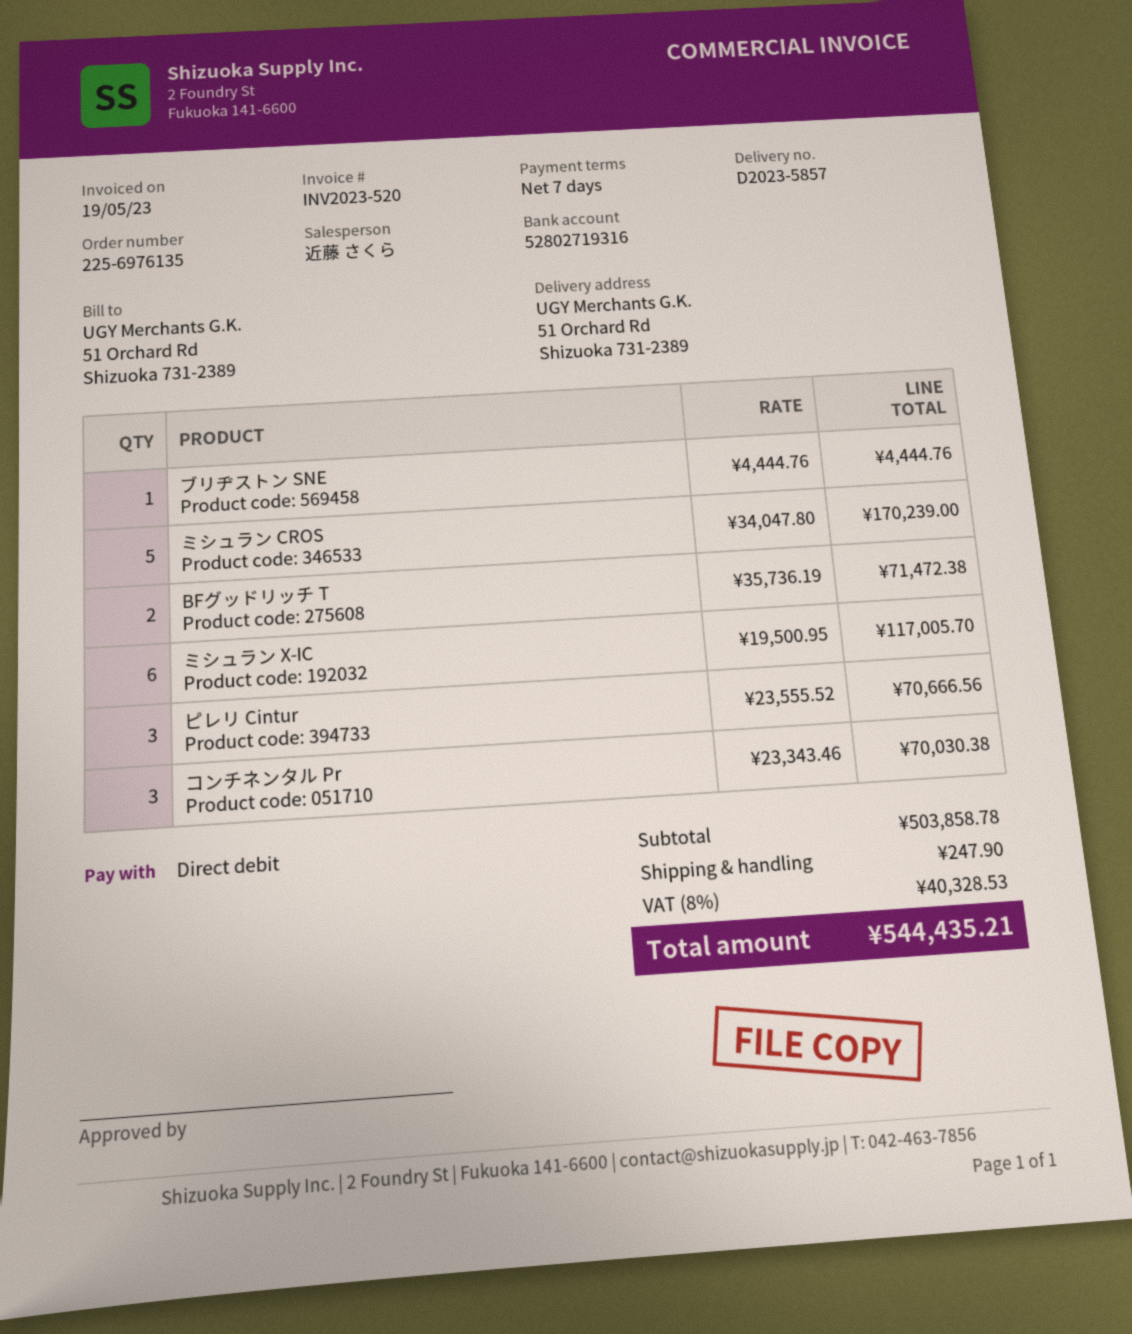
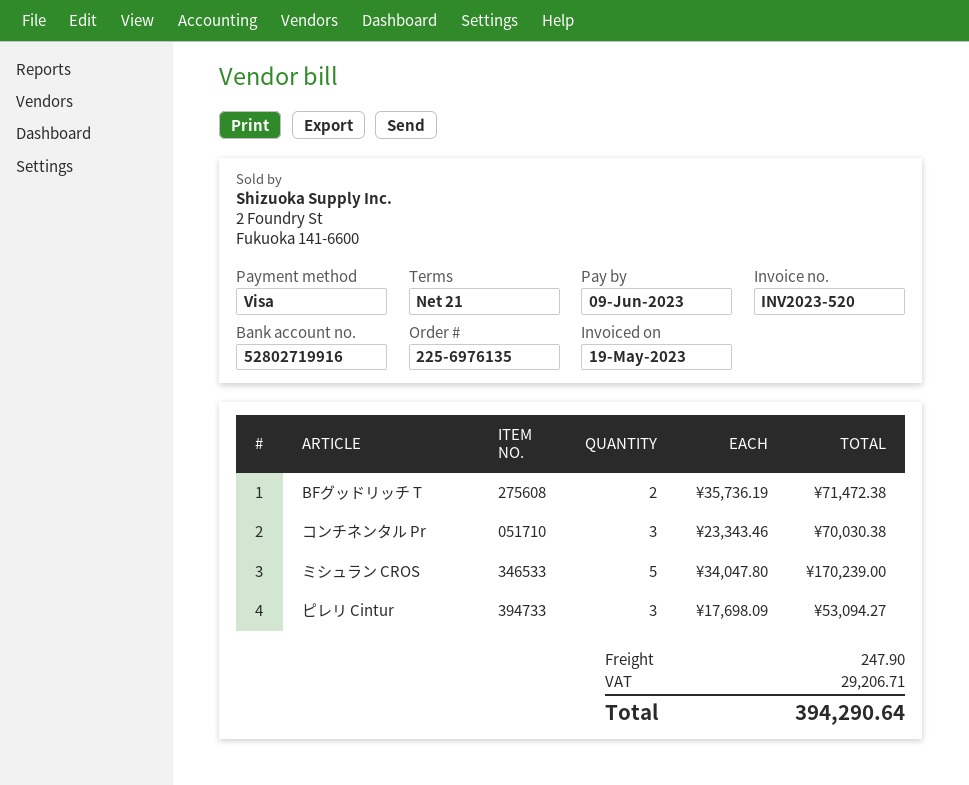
payment terms: 7 days -> 21 days
payment method: direct debit -> Visa
bank account: 52802719316 -> 52802719916
ブリヂストン SNE: 1 x 4444.76 = 4444.76 -> none
ミシュラン X-IC: 6 x 19500.95 = 117005.70 -> none
ピレリ Cintur: 3 x 23555.52 = 70666.56 -> 3 x 17698.09 = 53094.27
tax: 40328.53 -> 29206.71
total: 544435.21 -> 394290.64

